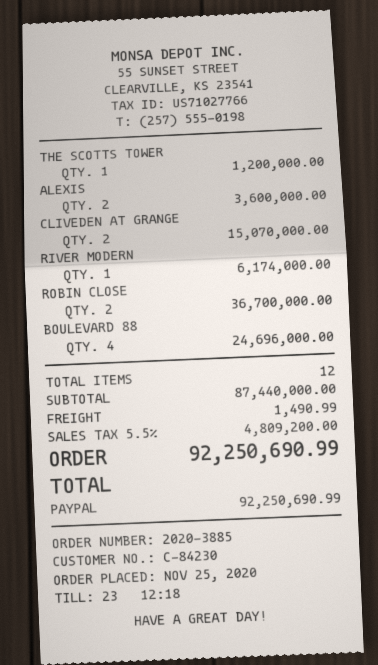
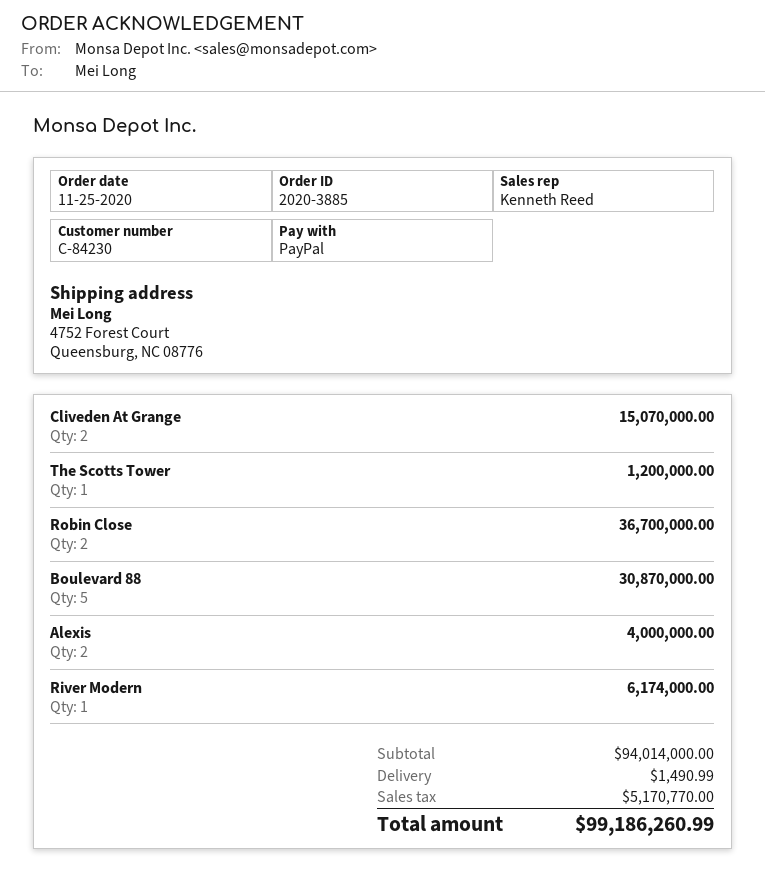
ALEXIS: 2 for 3600000.00 -> 2 for 4000000.00
BOULEVARD 88: 4 for 24696000.00 -> 5 for 30870000.00
subtotal: 87440000.00 -> 94014000.00
tax: 4809200.00 -> 5170770.00
total: 92250690.99 -> 99186260.99

